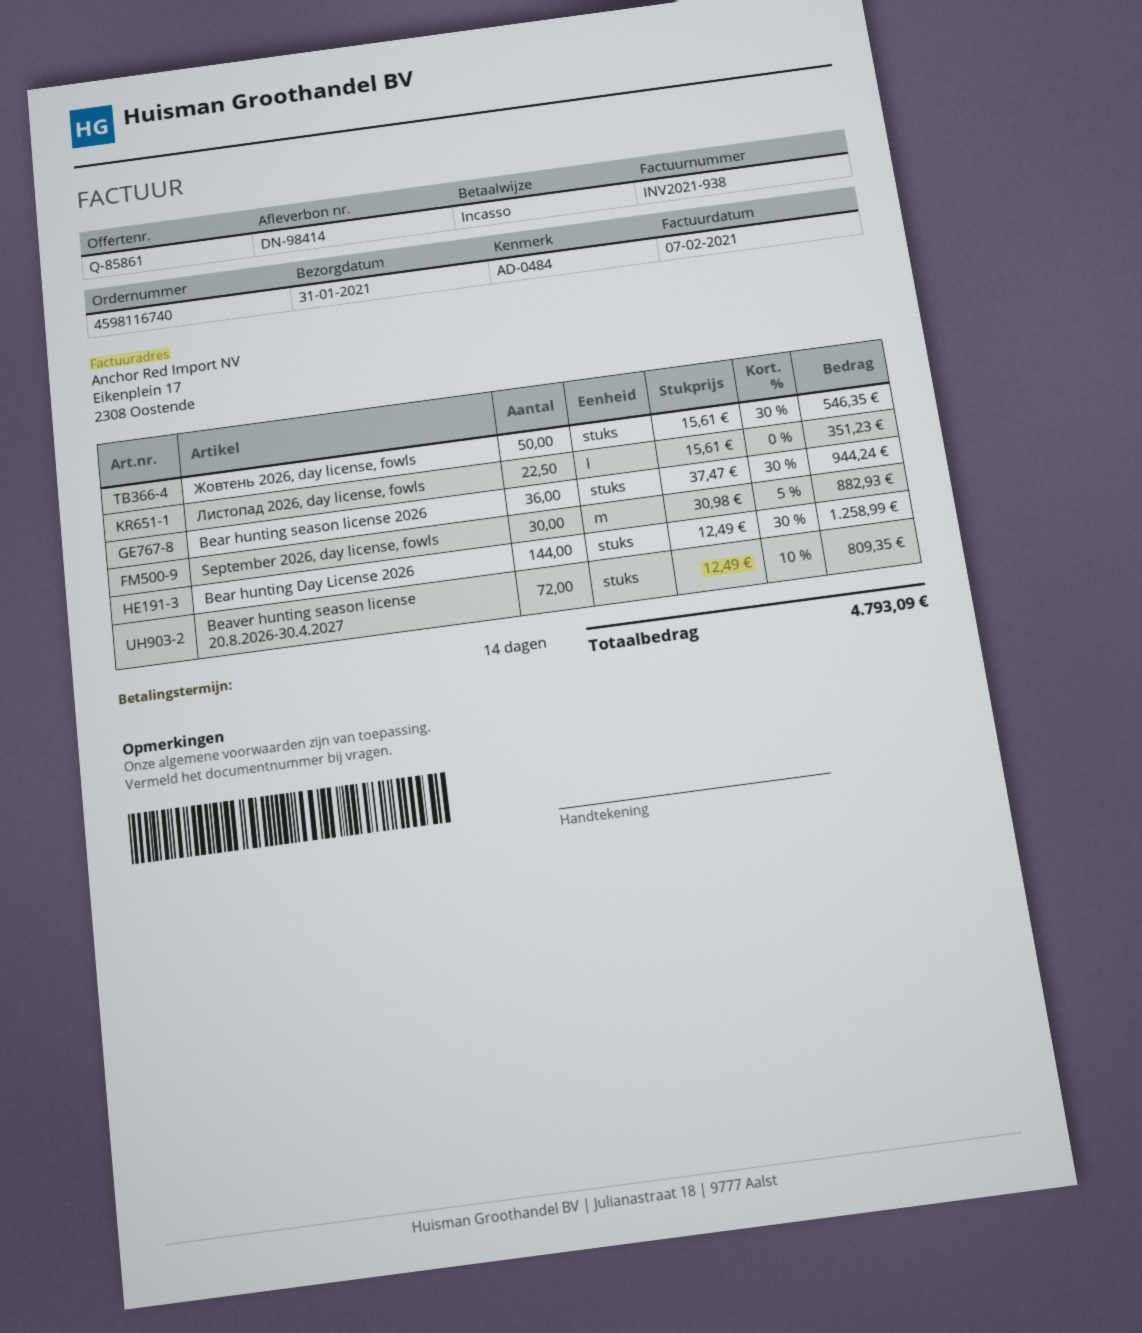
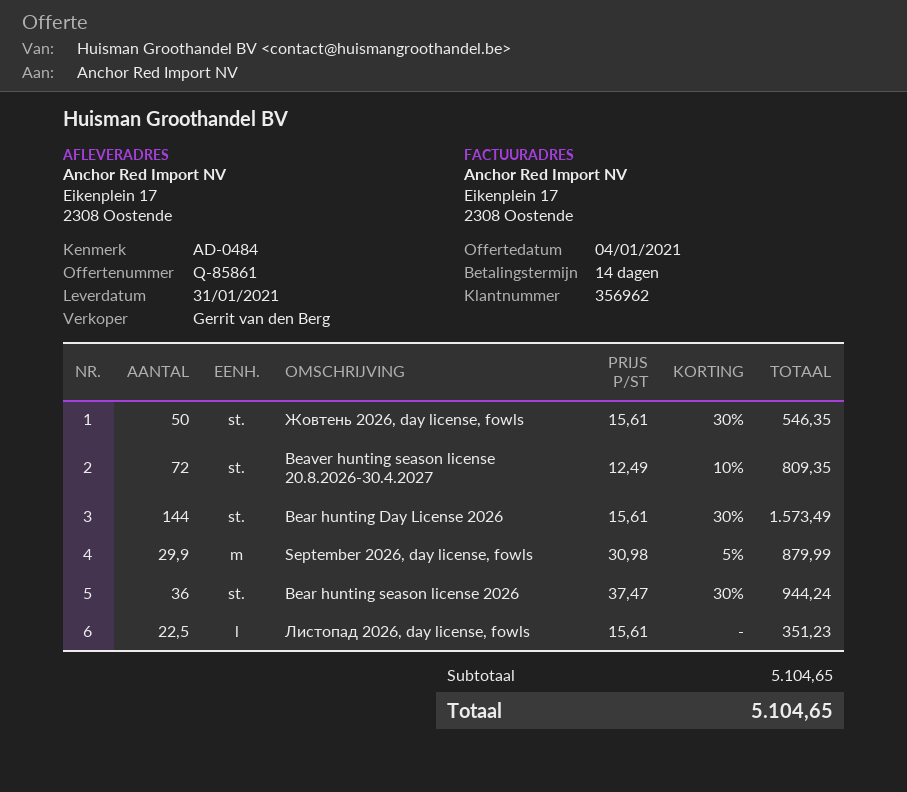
September 2026, day license, fowls: 30 x 30.98 - 5% = 882.93 -> 29.9 x 30.98 - 5% = 879.99
Bear hunting Day License 2026: 144 x 12.49 - 30% = 1258.99 -> 144 x 15.61 - 30% = 1573.49
total: 4793.09 -> 5104.65

